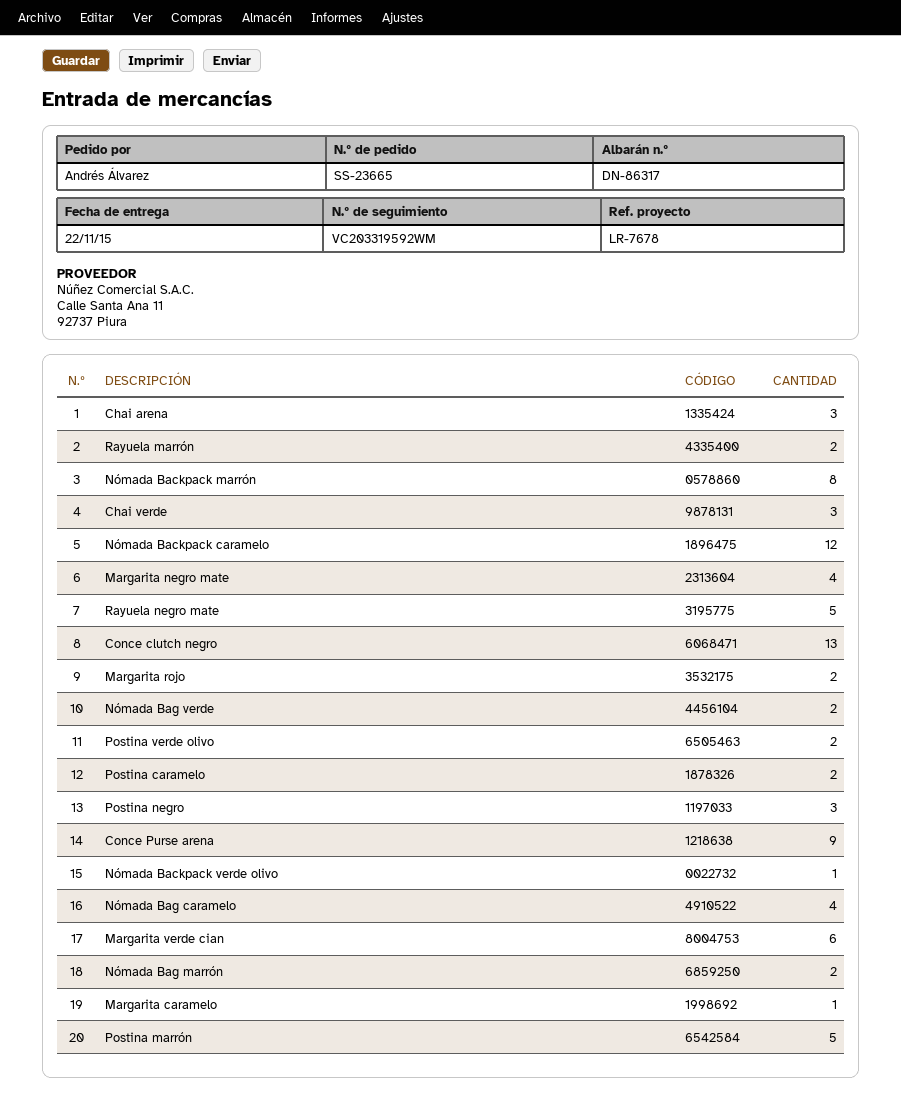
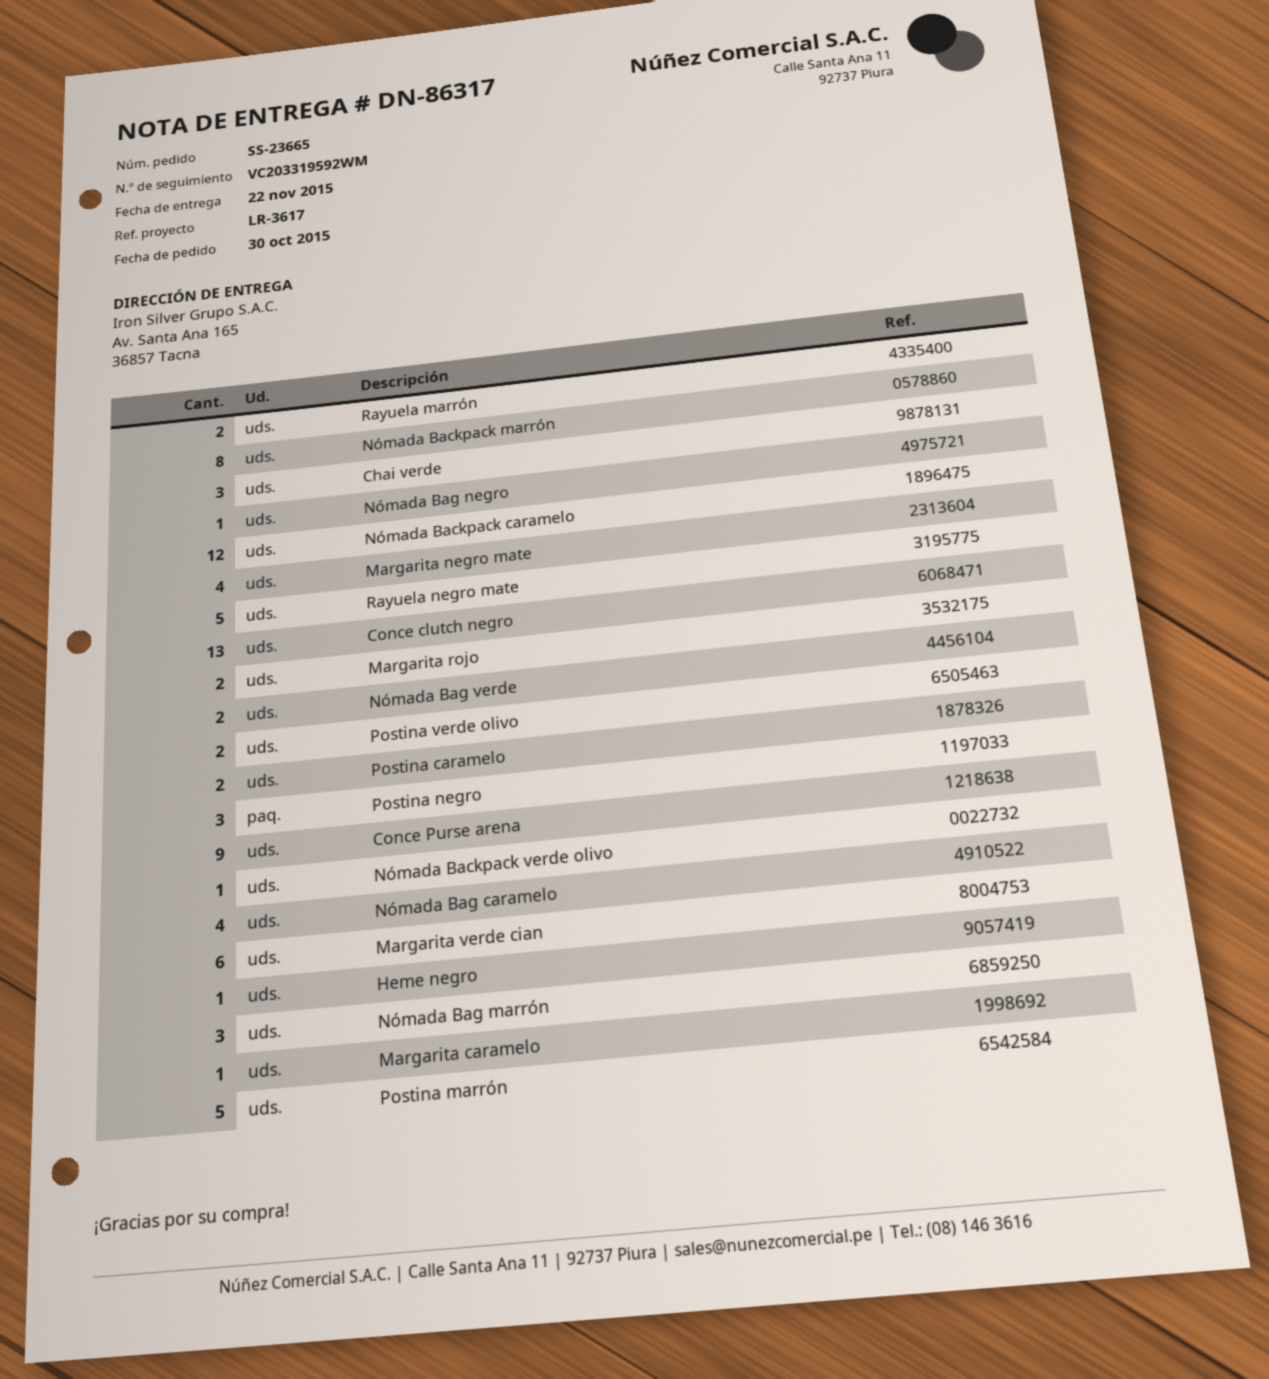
reference: LR-7678 -> LR-3617
Chai arena: 3 -> none
Nómada Bag marrón: 2 -> 3
Nómada Bag negro: none -> 1
Heme negro: none -> 1

